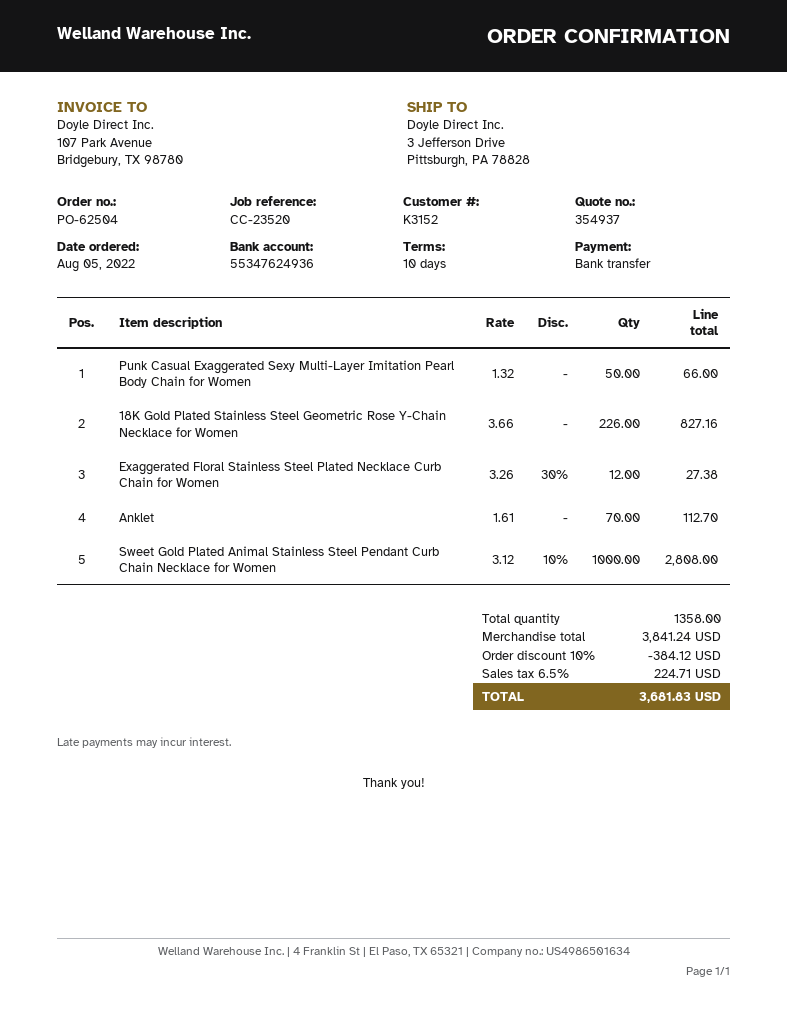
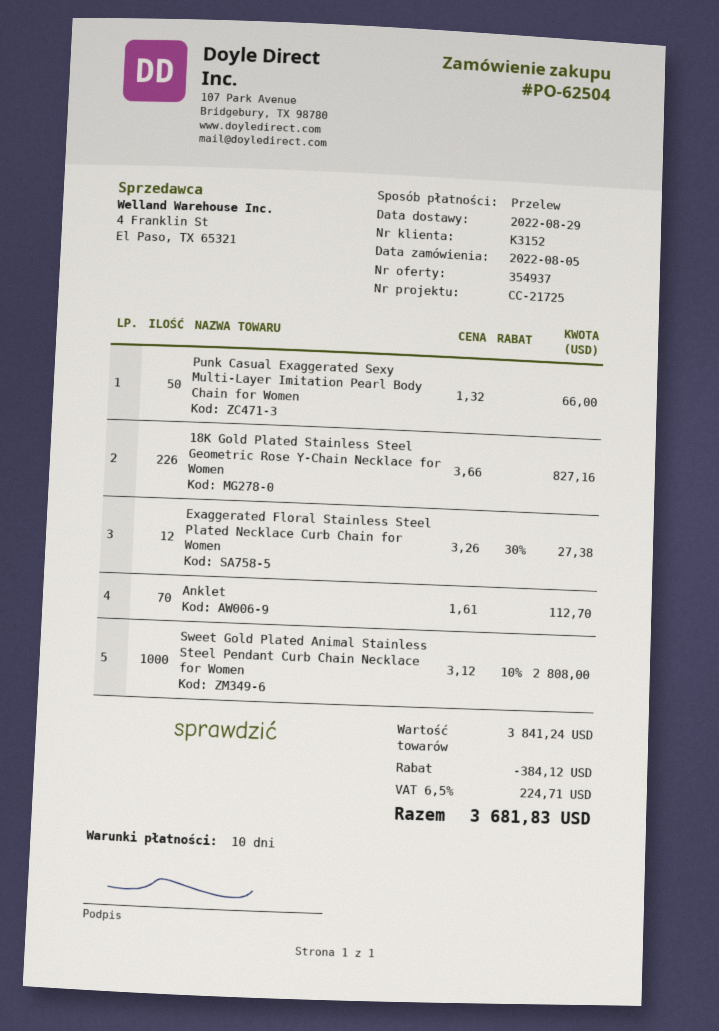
reference: CC-23520 -> CC-21725

